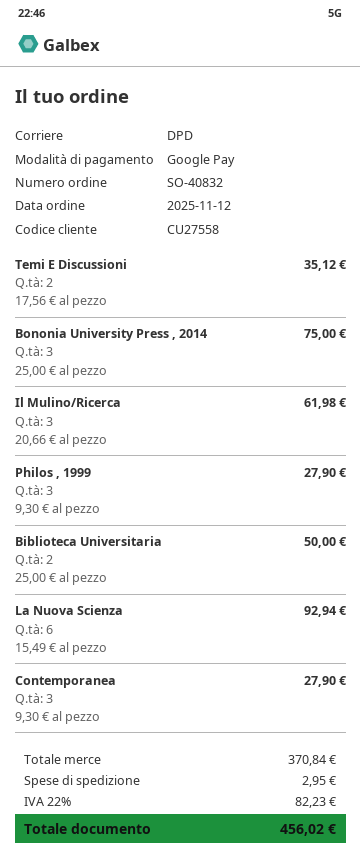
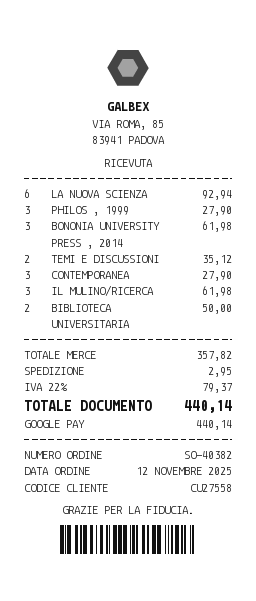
order number: SO-40832 -> SO-40382
Bononia University Press , 2014: 3 for 75.00 -> 3 for 61.98
subtotal: 370.84 -> 357.82
tax: 22% = 82.23 -> 22% = 79.37
total: 456.02 -> 440.14

